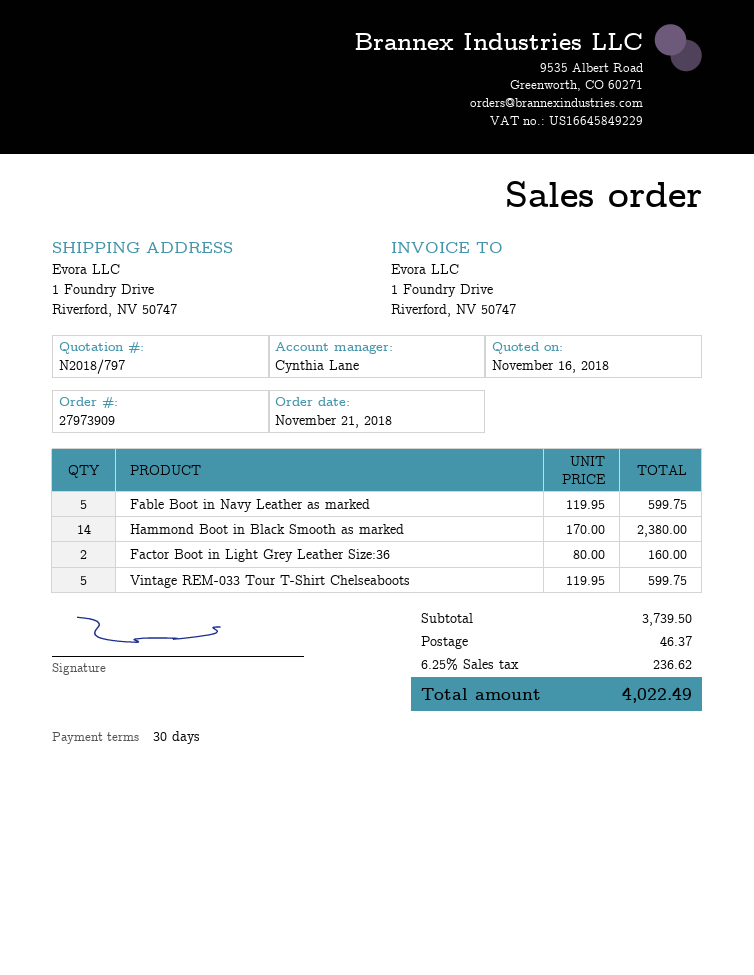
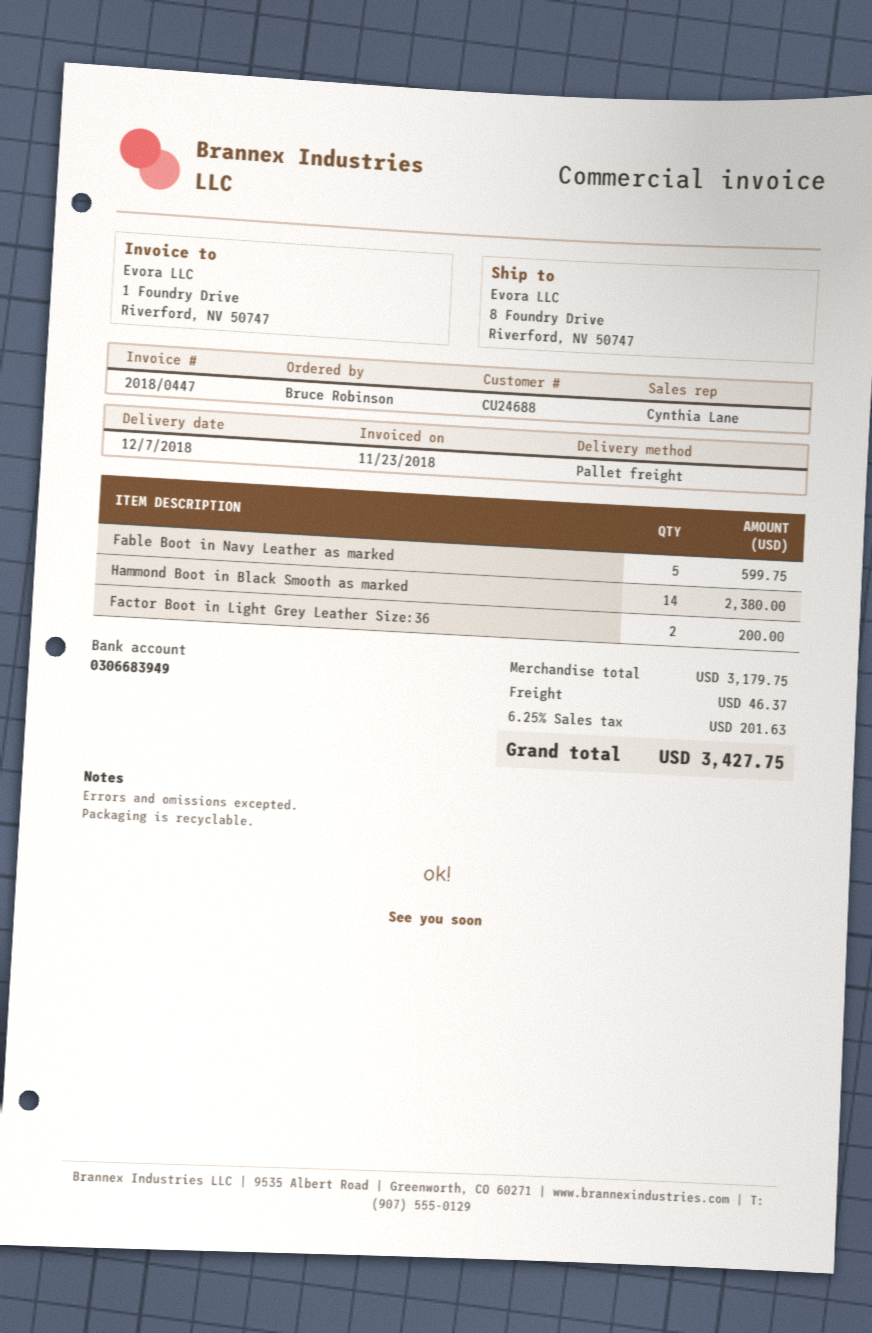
ship to: 1 Foundry Drive, Riverford, NV 50747 -> 8 Foundry Drive, Riverford, NV 50747
Factor Boot in Light Grey Leather Size:36: 2 for 160.00 -> 2 for 200.00
Vintage REM-033 Tour T-Shirt Chelseaboots: 5 for 599.75 -> none
subtotal: 3739.50 -> 3179.75
tax: 6.25% = 236.62 -> 6.25% = 201.63
total: 4022.49 -> 3427.75

